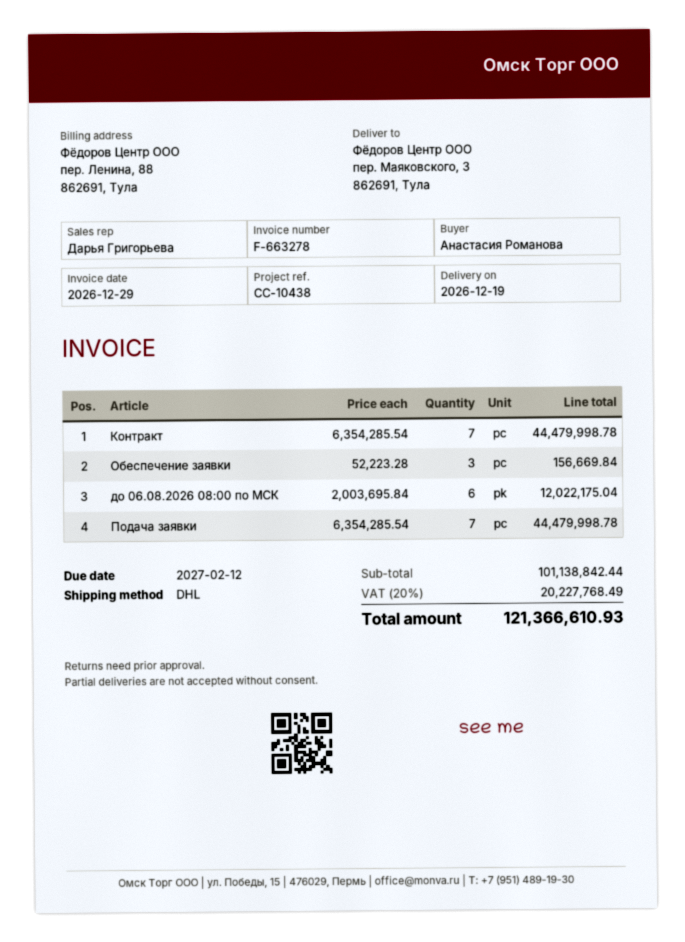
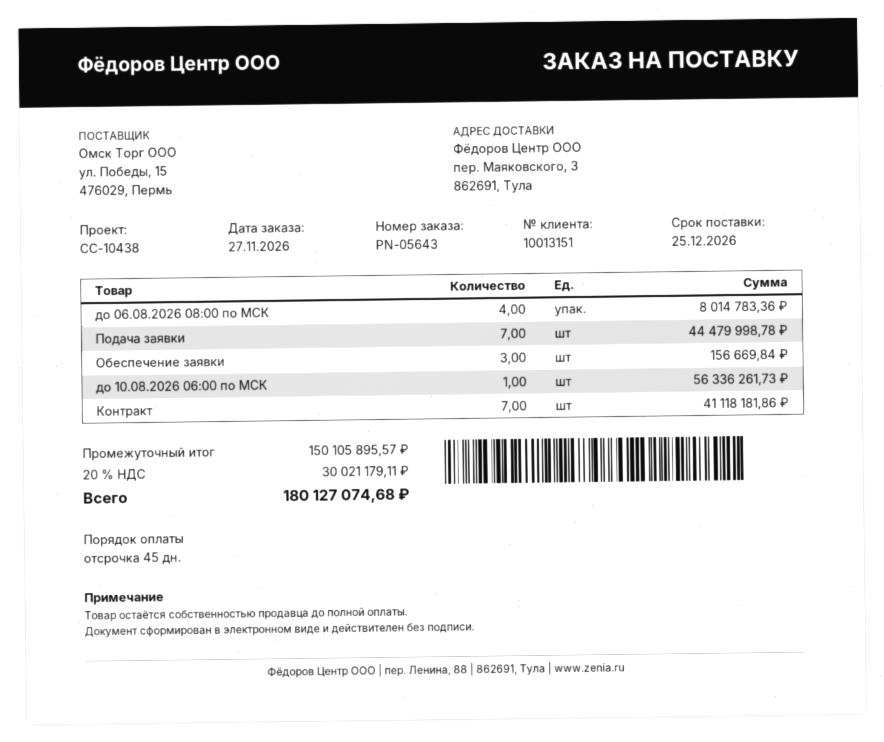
delivery date: 2026-12-19 -> 2026-12-25
Контракт: 7 for 44479998.78 -> 7 for 41118181.86
до 06.08.2026 08:00 по МСК: 6 for 12022175.04 -> 4 for 8014783.36
до 10.08.2026 06:00 по МСК: none -> 1 for 56336261.73
subtotal: 101138842.44 -> 150105895.57
tax: 20% = 20227768.49 -> 20% = 30021179.11
total: 121366610.93 -> 180127074.68

